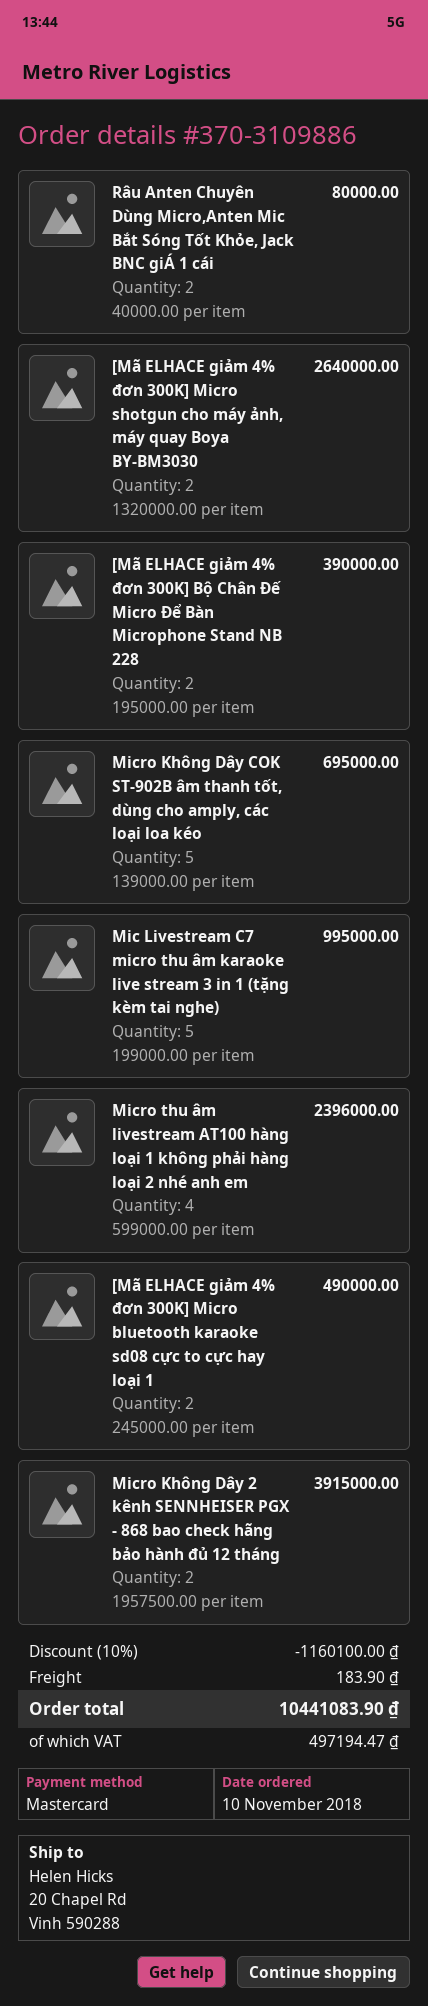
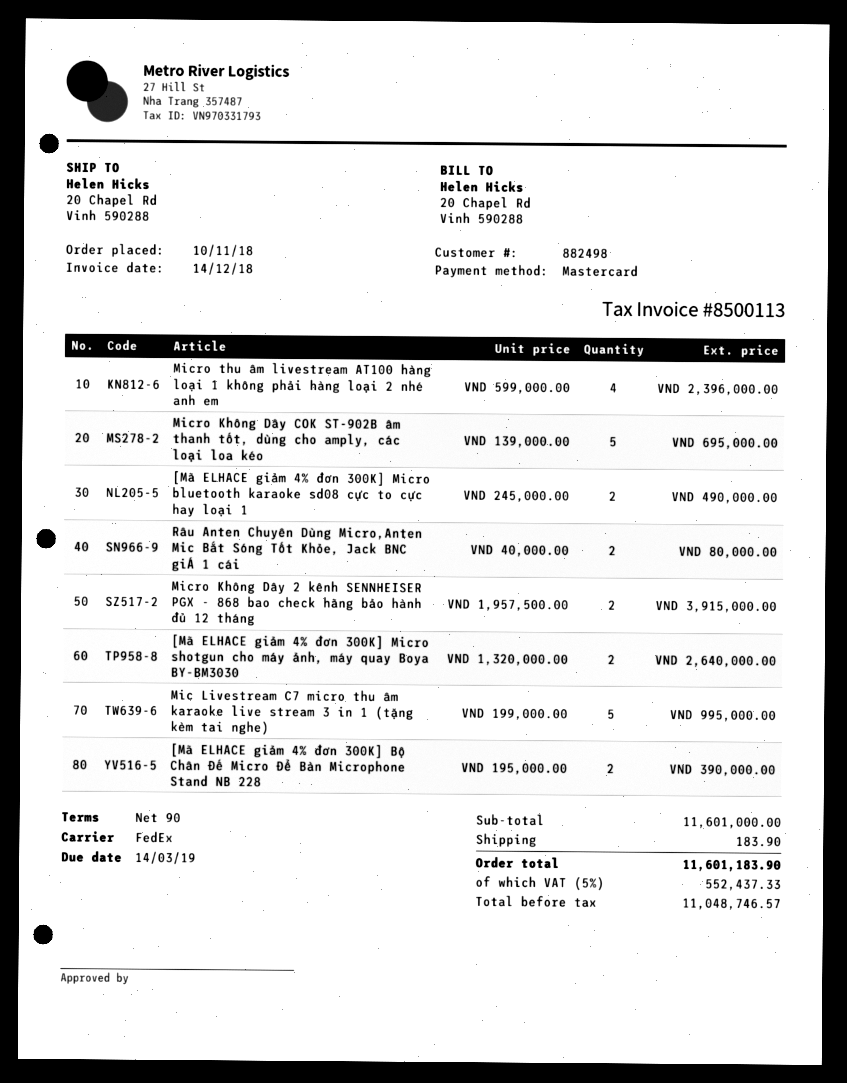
discount: 10% = 1160100.00 -> none
tax: 497194.47 -> 552437.33
total: 10441083.90 -> 11601183.90

